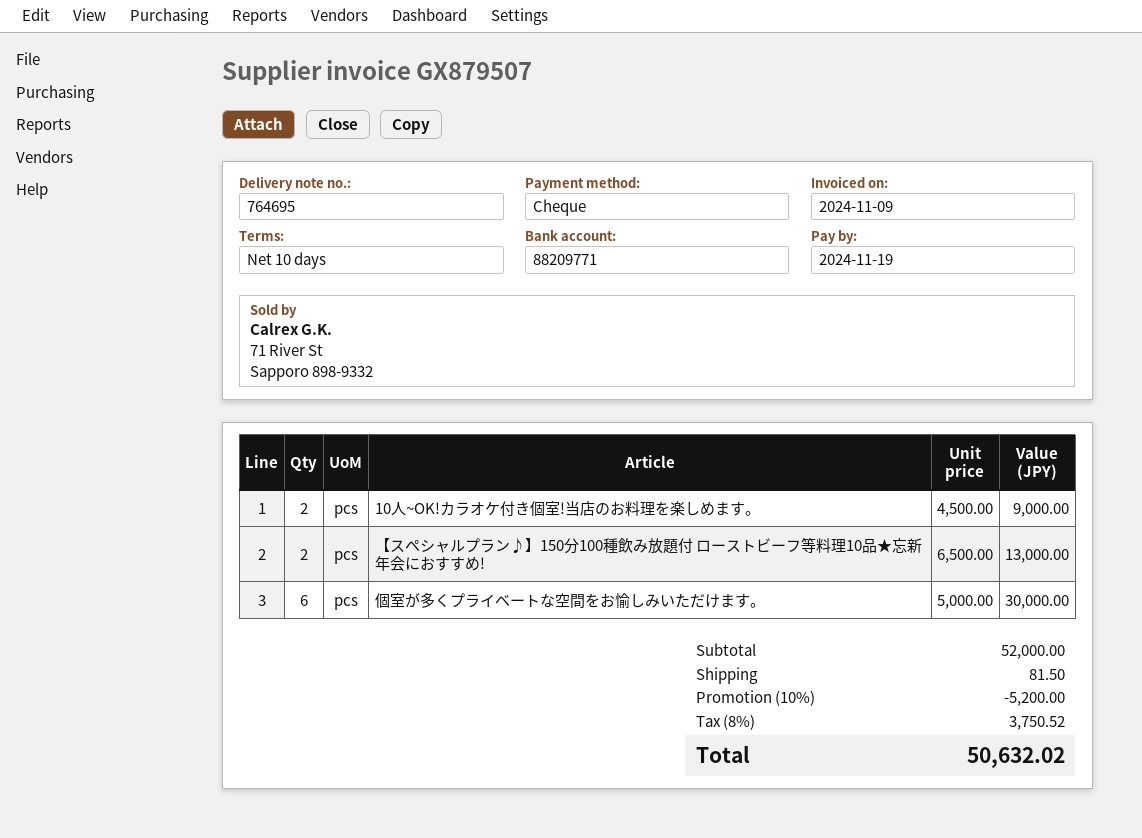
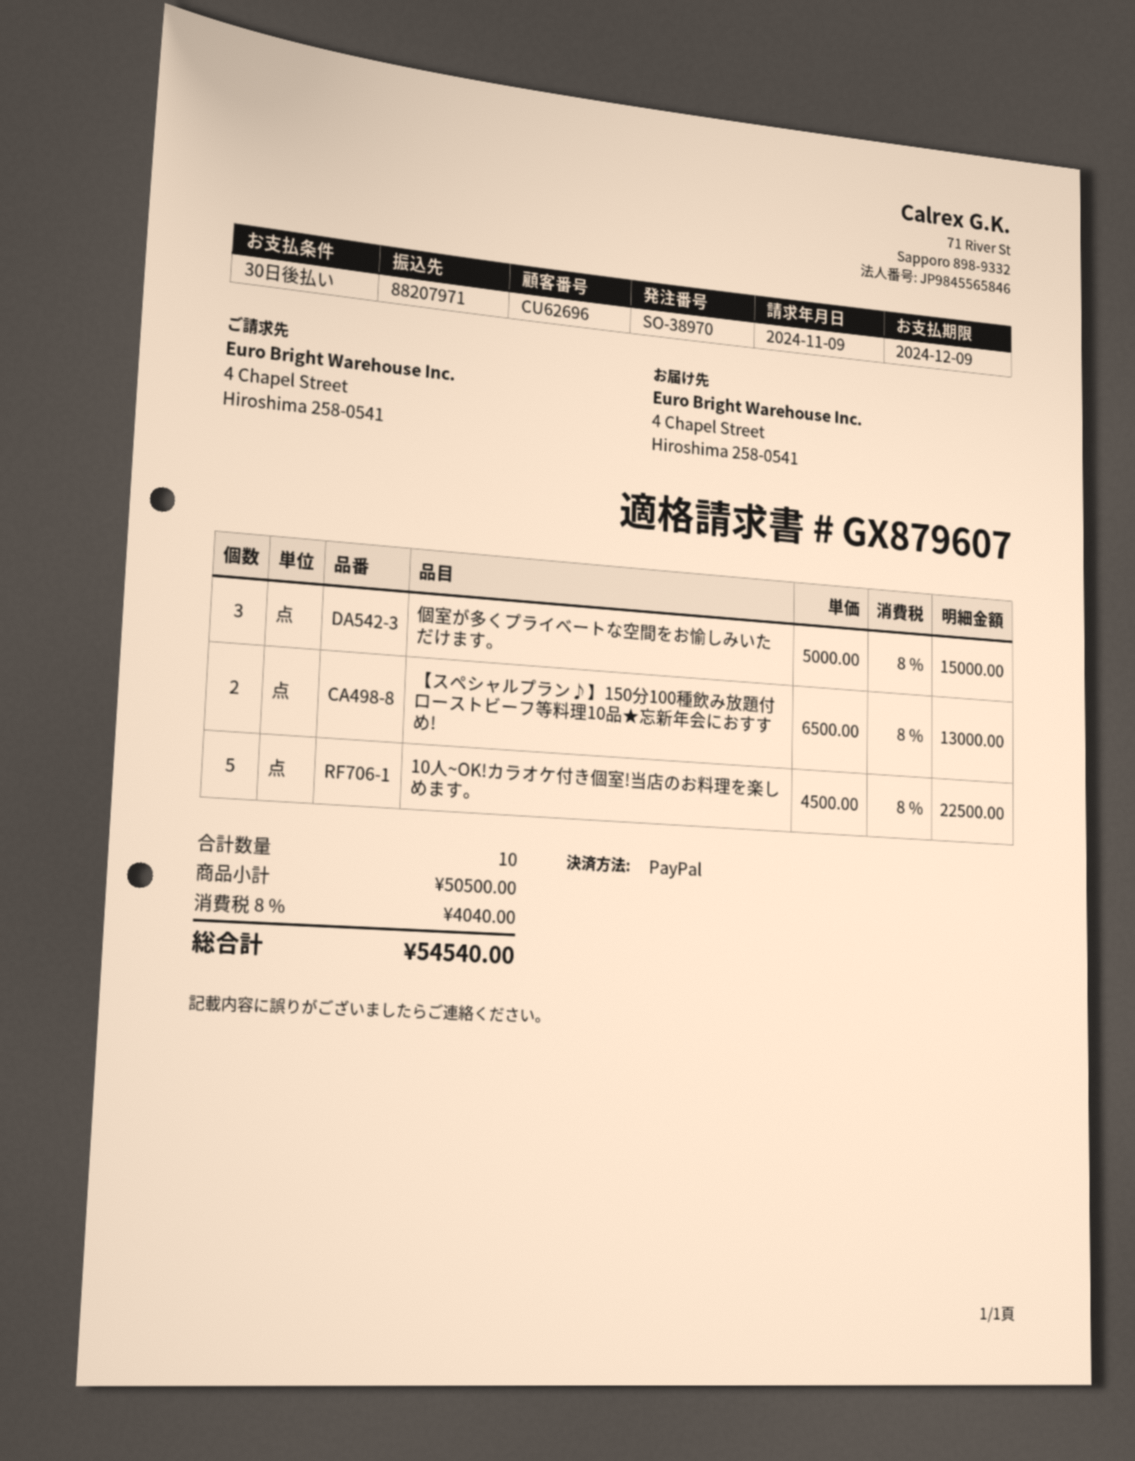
invoice number: GX879507 -> GX879607
payment terms: 10 days -> 30 days
due date: 2024-11-19 -> 2024-12-09
payment method: cheque -> PayPal
bank account: 88209771 -> 88207971
10人~OK!カラオケ付き個室!当店のお料理を楽しめます。: 2 x 4500.00 = 9000.00 -> 5 x 4500.00 = 22500.00
個室が多くプライベートな空間をお愉しみいただけます。: 6 x 5000.00 = 30000.00 -> 3 x 5000.00 = 15000.00
subtotal: 52000.00 -> 50500.00
discount: 10% = 5200.00 -> none
shipping: 81.50 -> none
tax: 8% = 3750.52 -> 8% = 4040.00
total: 50632.02 -> 54540.00

